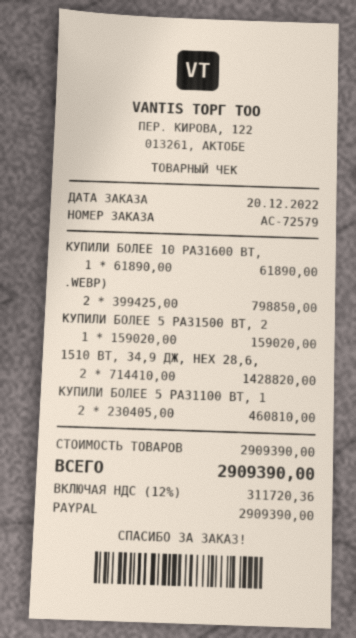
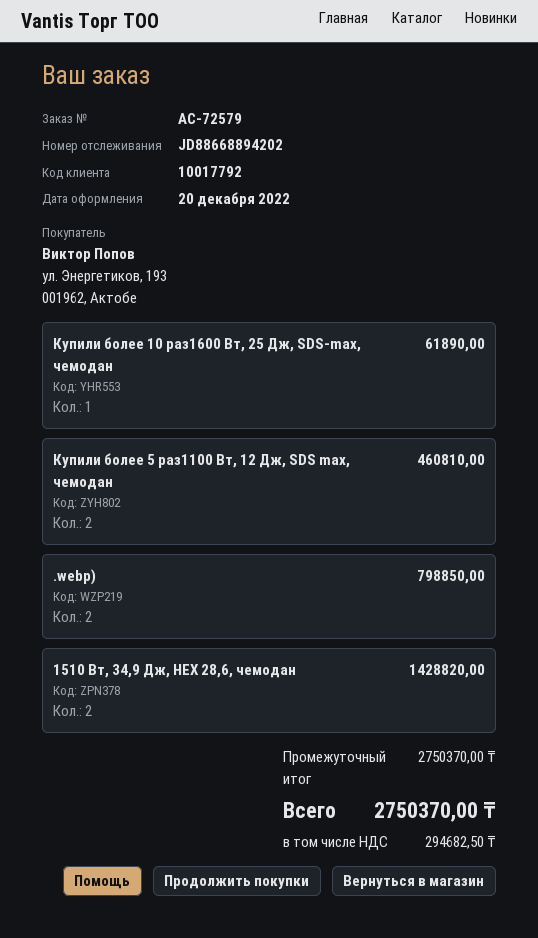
КУПИЛИ БОЛЕЕ 5 РАЗ1500 ВТ, 2: 1 for 159020.00 -> none
subtotal: 2909390.00 -> 2750370.00
tax: 311720.36 -> 294682.50
total: 2909390.00 -> 2750370.00

